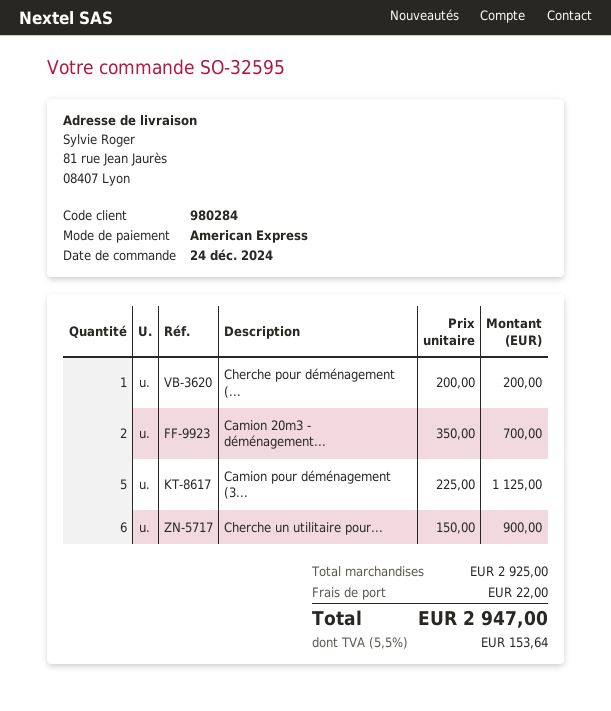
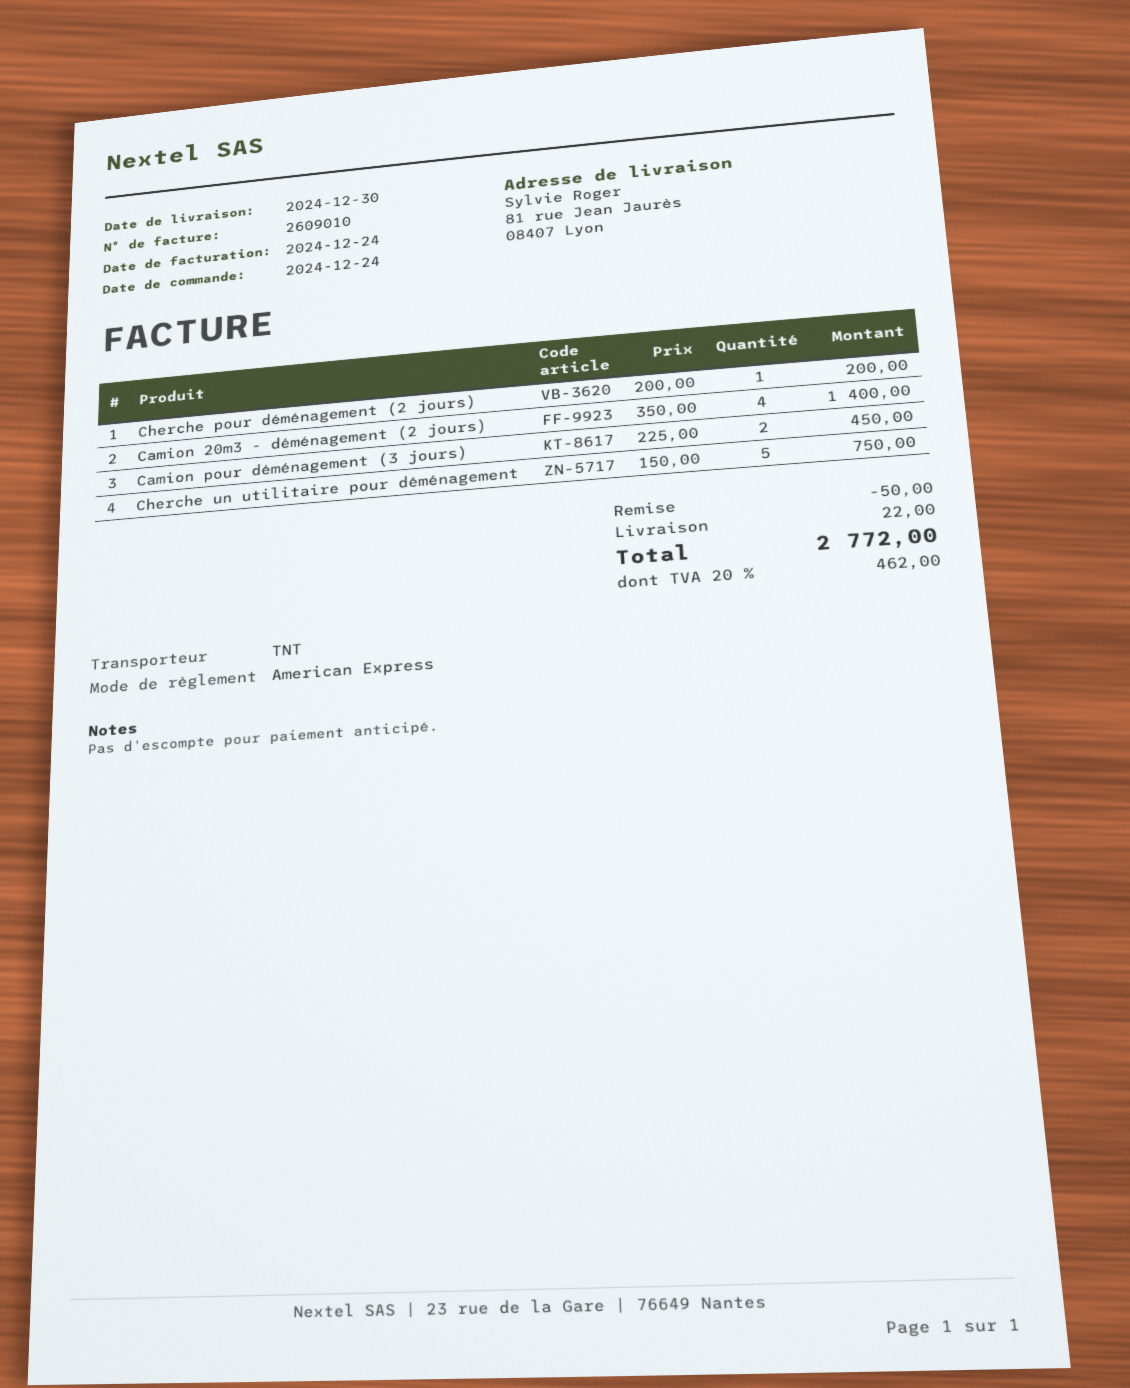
Camion 20m3 - déménagement...: 2 x 350.00 = 700.00 -> 4 x 350.00 = 1400.00
Camion pour déménagement (3...: 5 x 225.00 = 1125.00 -> 2 x 225.00 = 450.00
Cherche un utilitaire pour...: 6 x 150.00 = 900.00 -> 5 x 150.00 = 750.00
discount: none -> 50.00
tax: 5.5% = 153.64 -> 20% = 462.00
total: 2947.00 -> 2772.00

